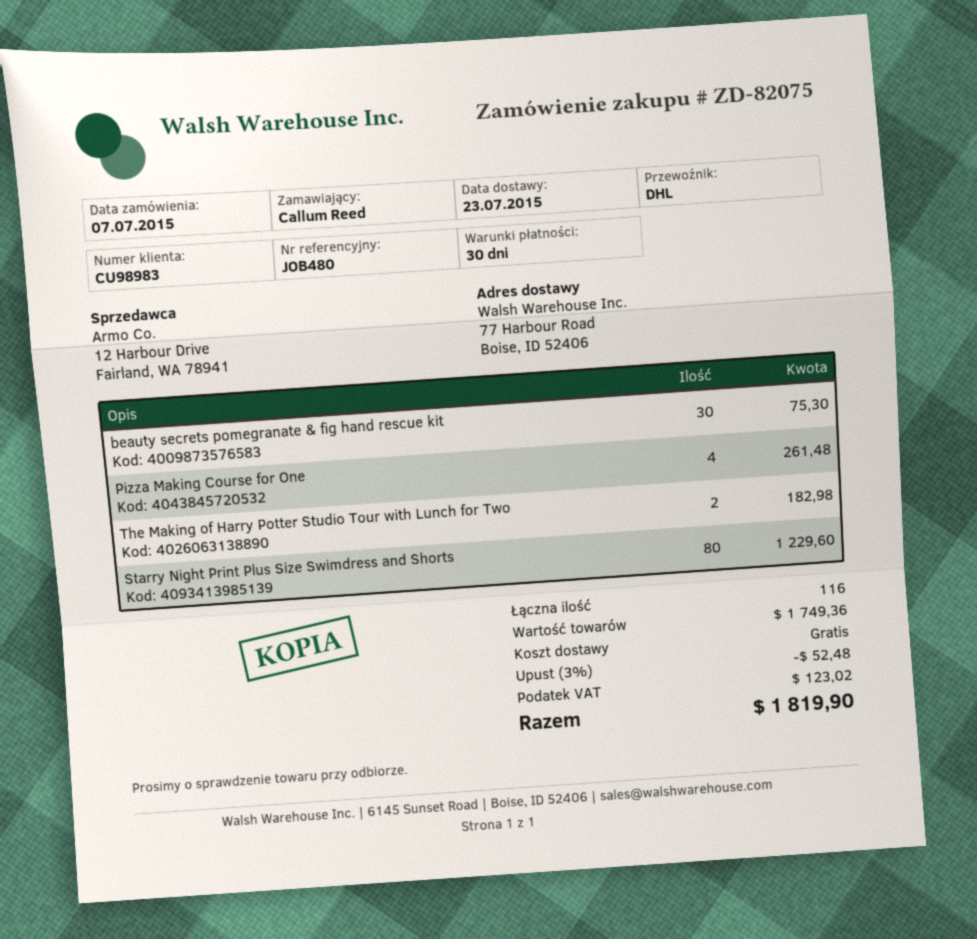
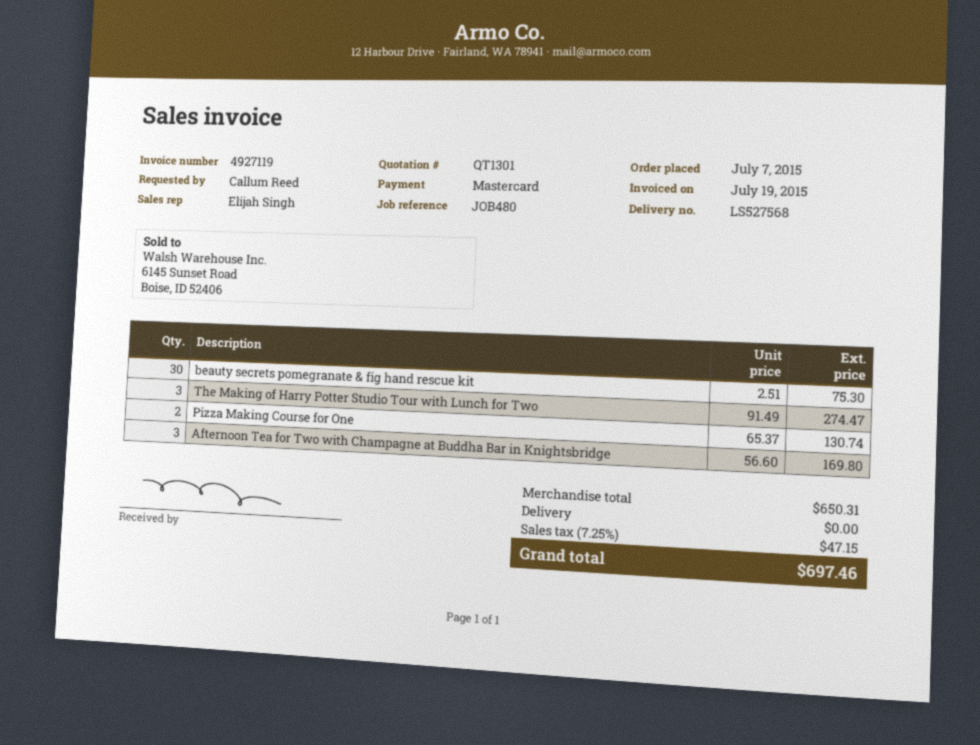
Pizza Making Course for One: 4 for 261.48 -> 2 for 130.74
The Making of Harry Potter Studio Tour with Lunch for Two: 2 for 182.98 -> 3 for 274.47
Starry Night Print Plus Size Swimdress and Shorts: 80 for 1229.60 -> none
Afternoon Tea for Two with Champagne at Buddha Bar in Knightsbridge: none -> 3 for 169.80
subtotal: 1749.36 -> 650.31
discount: 3% = 52.48 -> none
tax: 123.02 -> 47.15
total: 1819.90 -> 697.46

